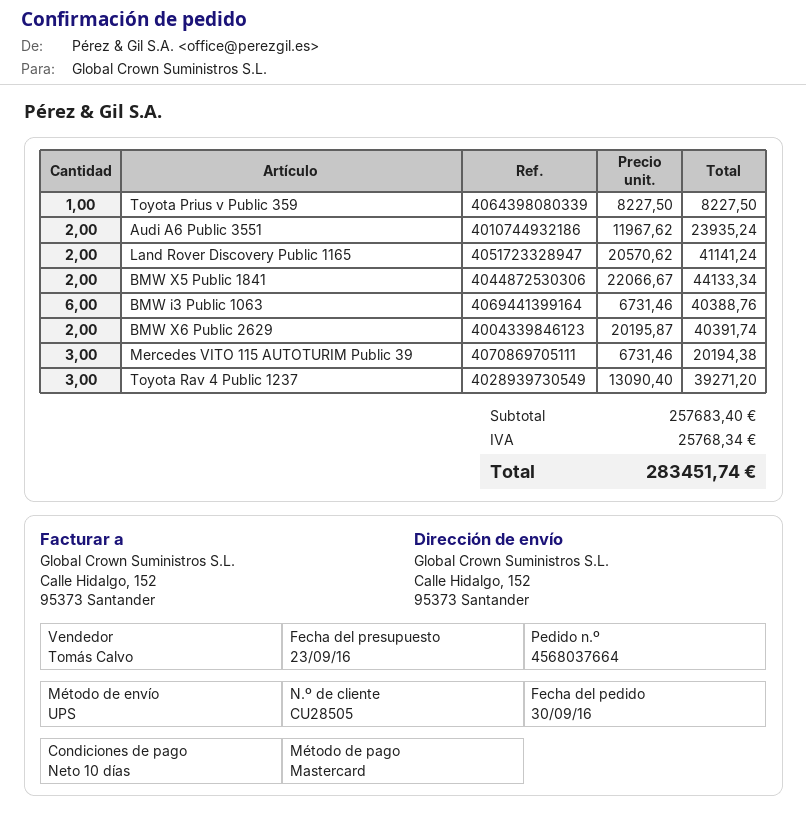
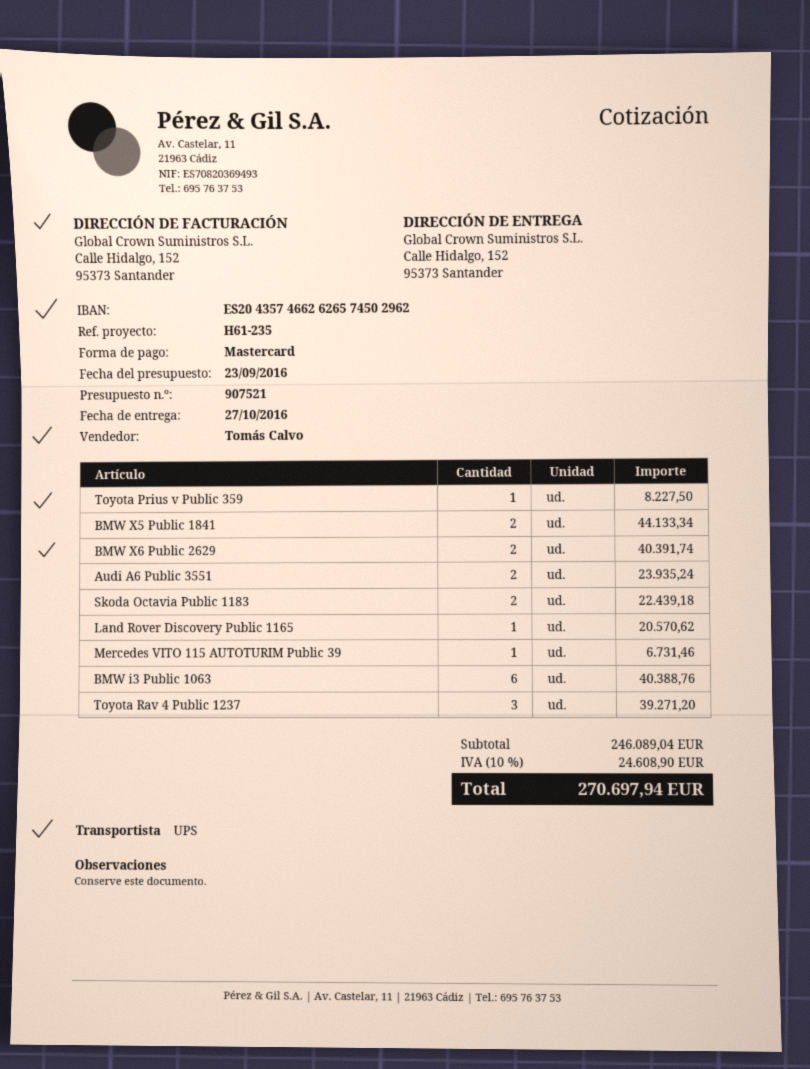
Land Rover Discovery Public 1165: 2 for 41141.24 -> 1 for 20570.62
Mercedes VITO 115 AUTOTURIM Public 39: 3 for 20194.38 -> 1 for 6731.46
Skoda Octavia Public 1183: none -> 2 for 22439.18
subtotal: 257683.40 -> 246089.04
tax: 25768.34 -> 24608.90
total: 283451.74 -> 270697.94

